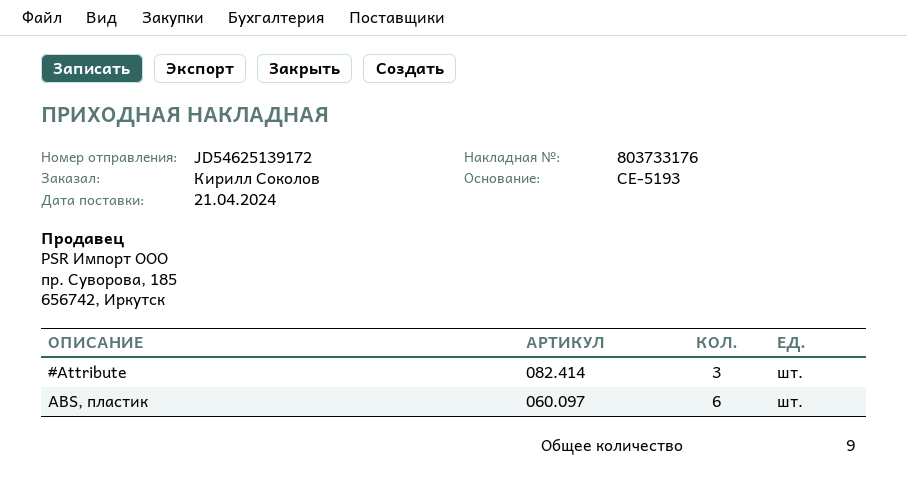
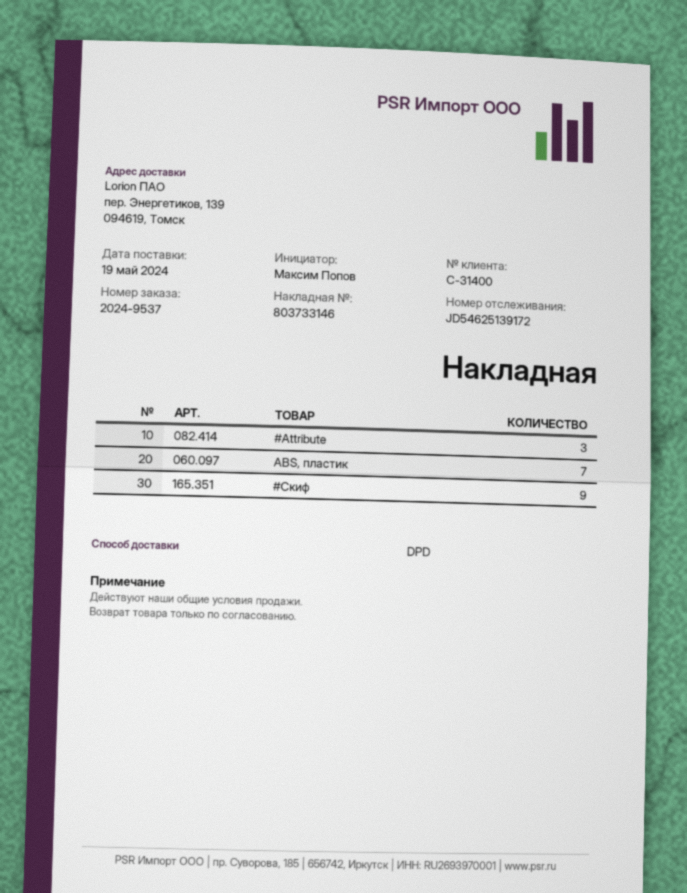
delivery note number: 803733176 -> 803733146
delivery date: 2024-04-21 -> 2024-05-19
ordered by: Кирилл Соколов -> Максим Попов
ABS, пластик: 6 -> 7
#Скиф: none -> 9

